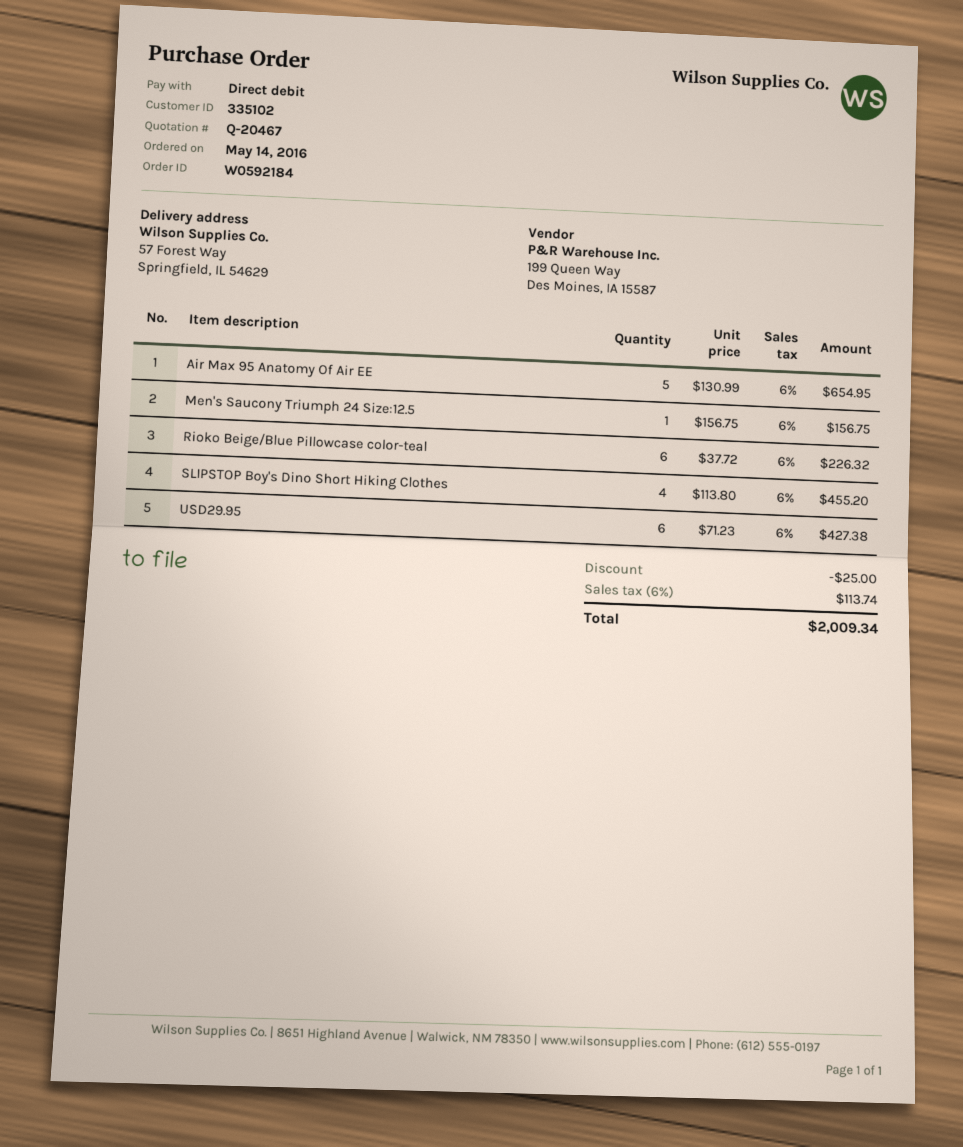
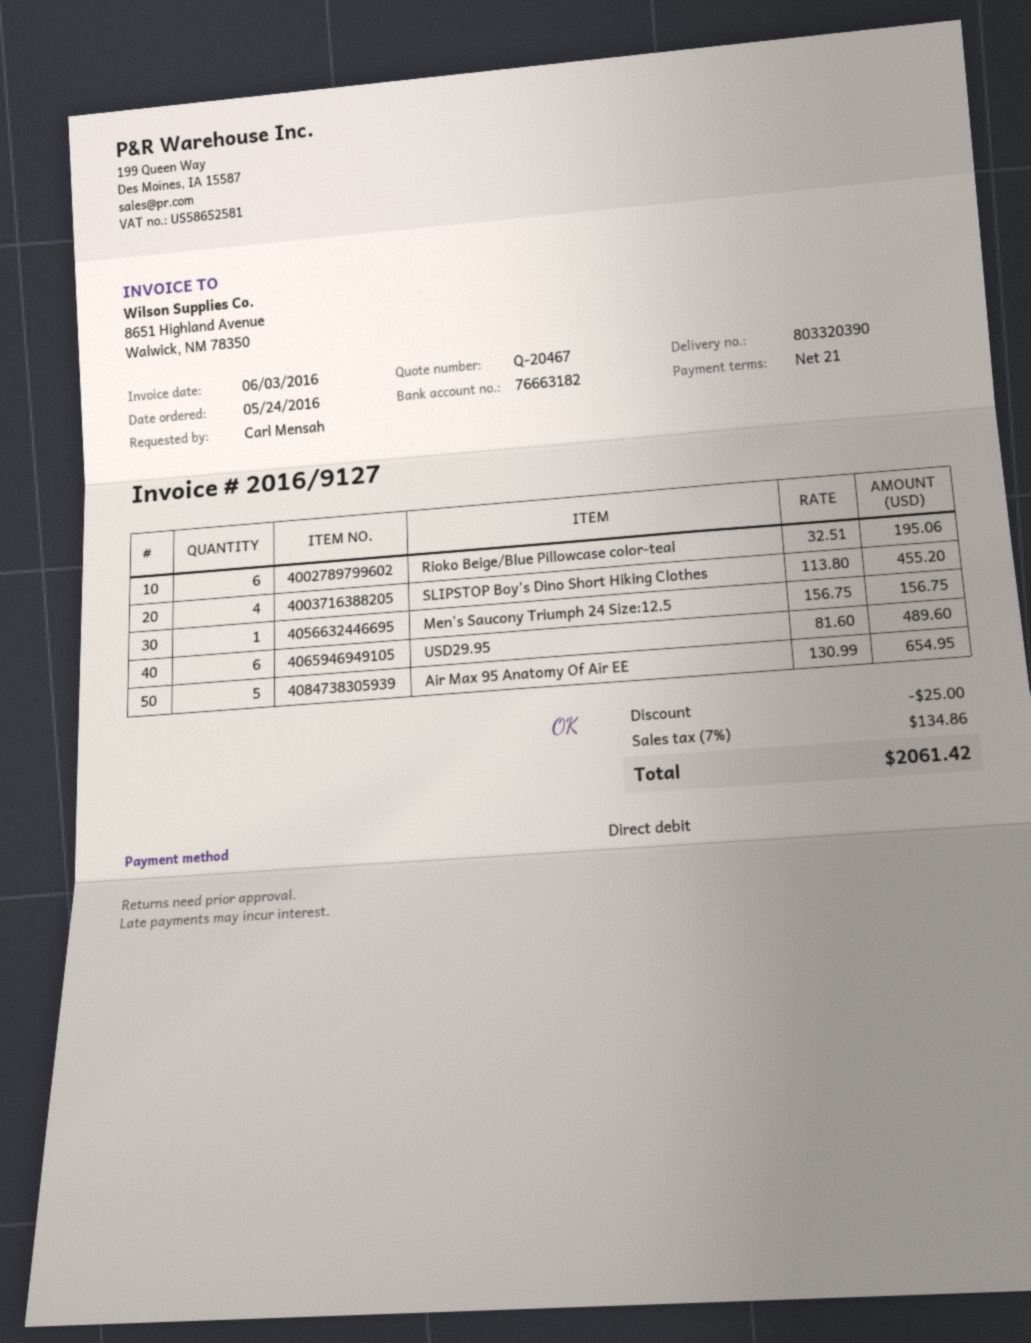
order date: 2016-05-14 -> 2016-05-24
Rioko Beige/Blue Pillowcase color-teal: 6 x 37.72 = 226.32 -> 6 x 32.51 = 195.06
USD29.95: 6 x 71.23 = 427.38 -> 6 x 81.60 = 489.60
tax: 6% = 113.74 -> 7% = 134.86
total: 2009.34 -> 2061.42

